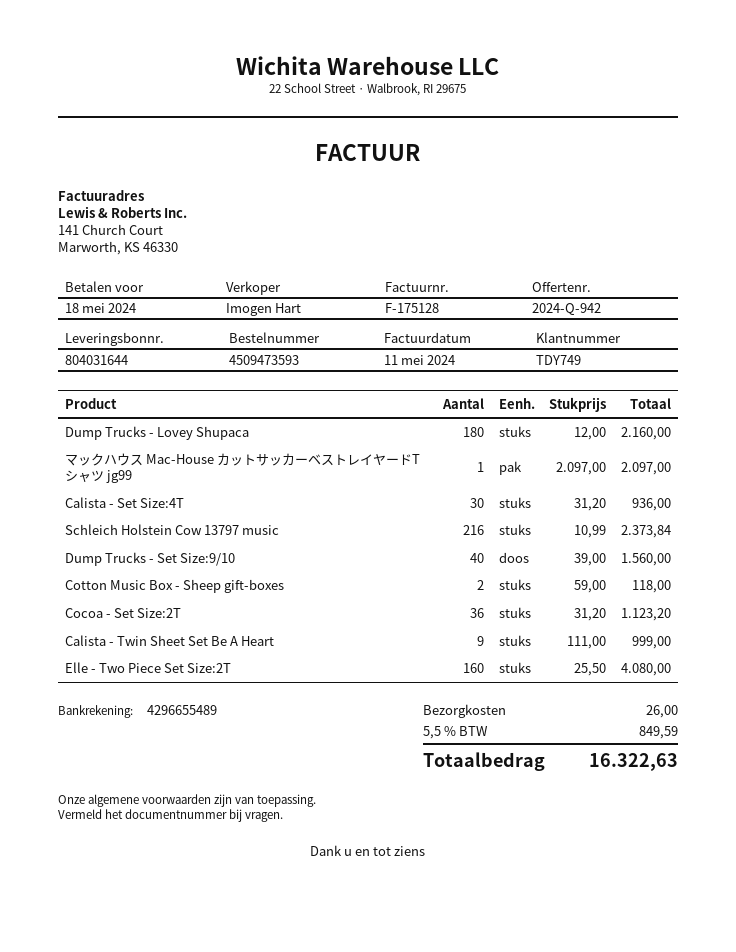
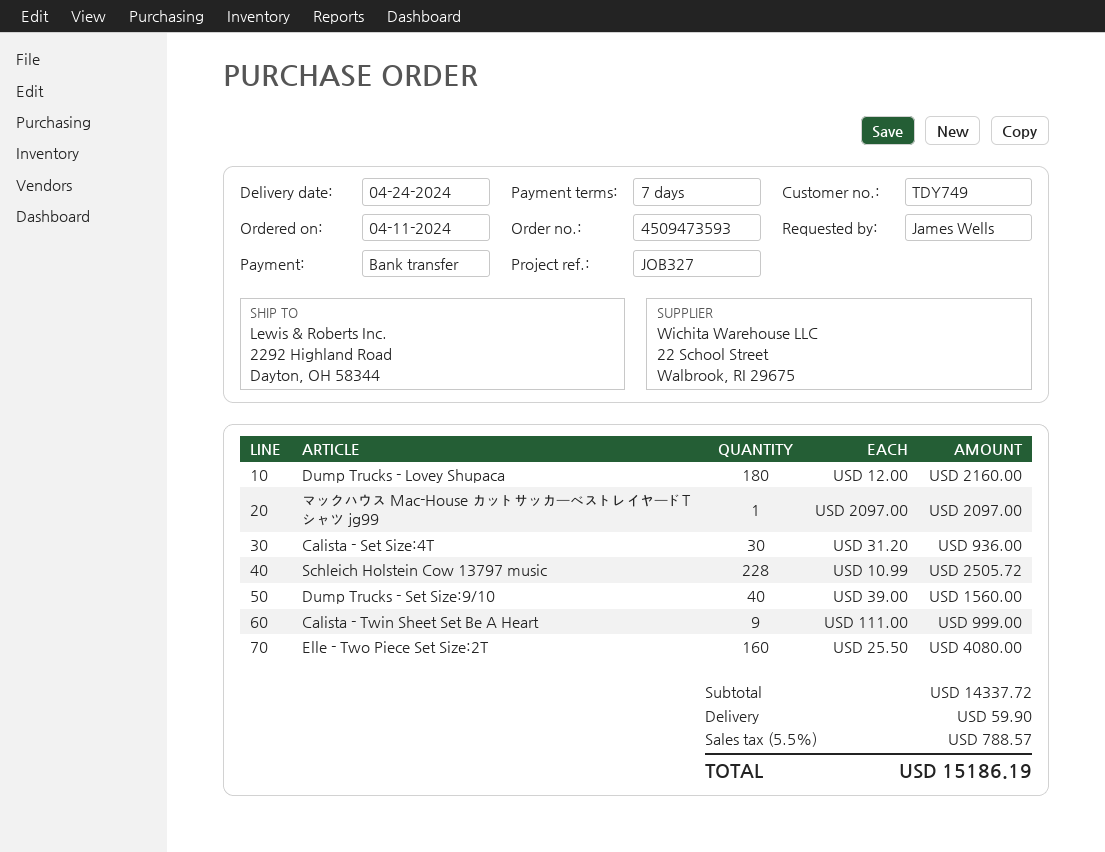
Schleich Holstein Cow 13797 music: 216 x 10.99 = 2373.84 -> 228 x 10.99 = 2505.72
Cotton Music Box - Sheep gift-boxes: 2 x 59.00 = 118.00 -> none
Cocoa - Set Size:2T: 36 x 31.20 = 1123.20 -> none
shipping: 26.00 -> 59.90
tax: 5.5% = 849.59 -> 5.5% = 788.57
total: 16322.63 -> 15186.19

